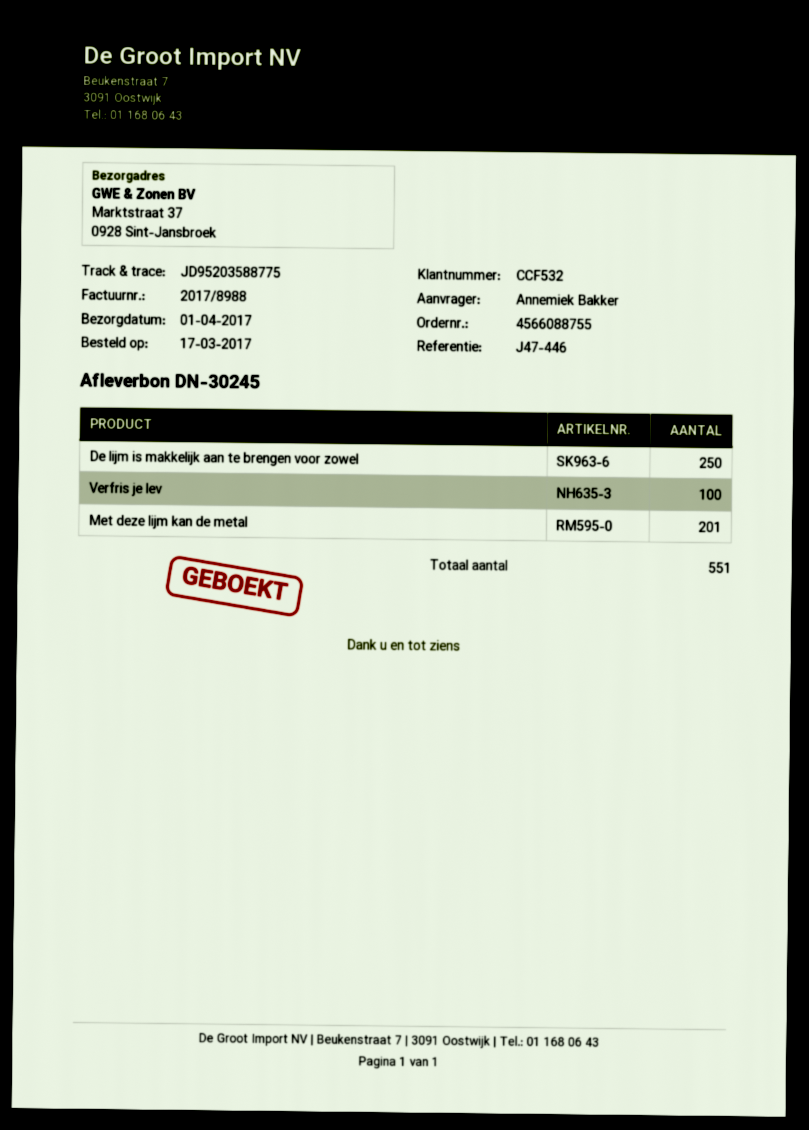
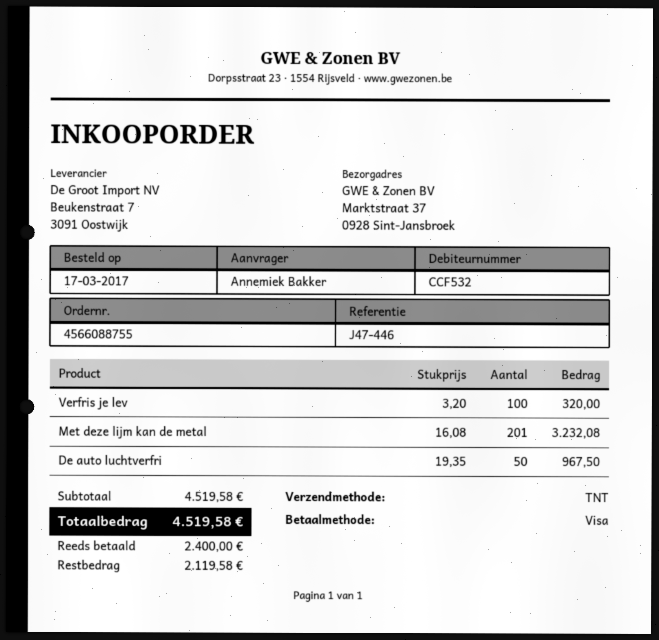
De lijm is makkelijk aan te brengen voor zowel: 250 -> none
De auto luchtverfri: none -> 50

